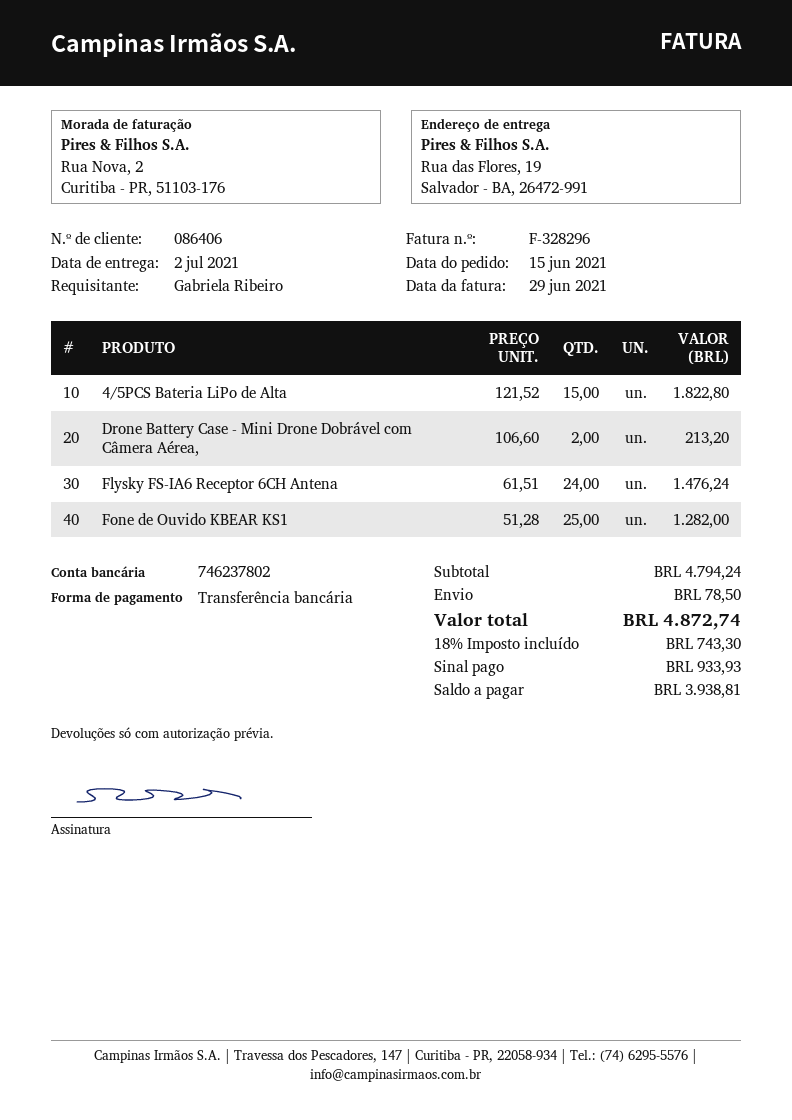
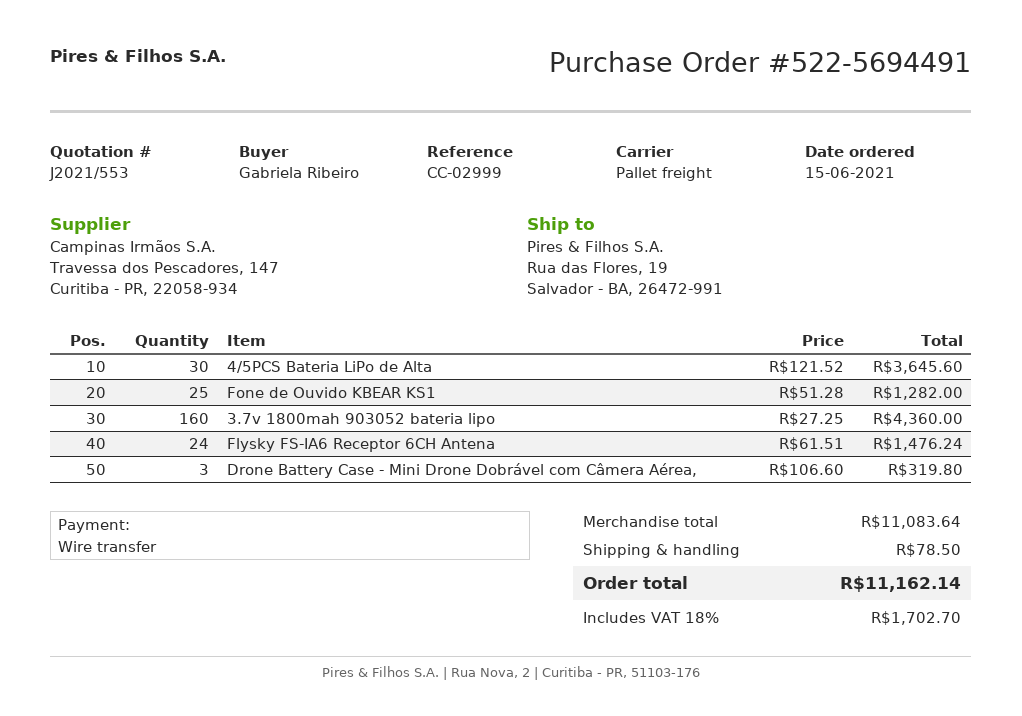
4/5PCS Bateria LiPo de Alta: 15 x 121.52 = 1822.80 -> 30 x 121.52 = 3645.60
Drone Battery Case - Mini Drone Dobrável com Câmera Aérea,: 2 x 106.60 = 213.20 -> 3 x 106.60 = 319.80
3.7v 1800mah 903052 bateria lipo: none -> 160 x 27.25 = 4360.00
subtotal: 4794.24 -> 11083.64
tax: 18% = 743.30 -> 18% = 1702.70
total: 4872.74 -> 11162.14

